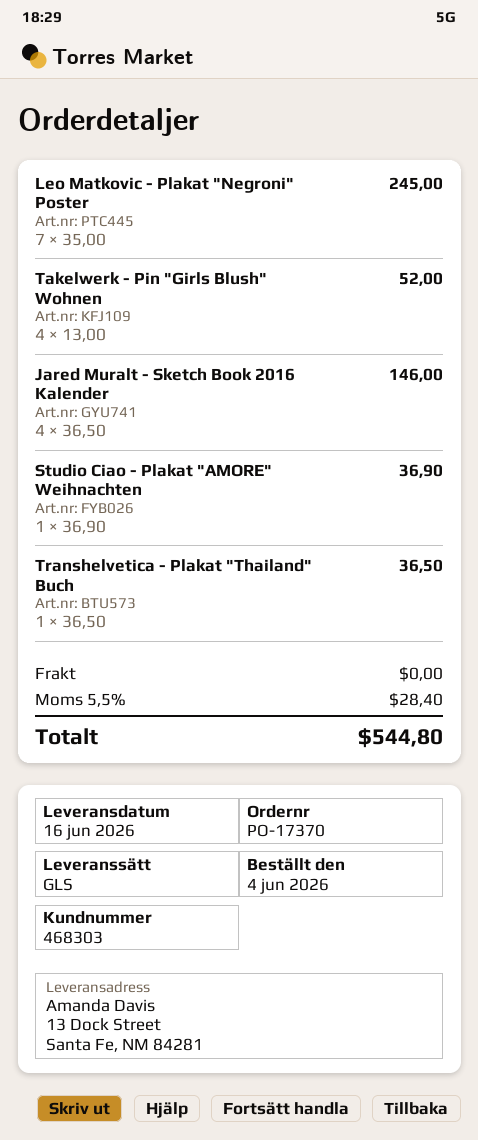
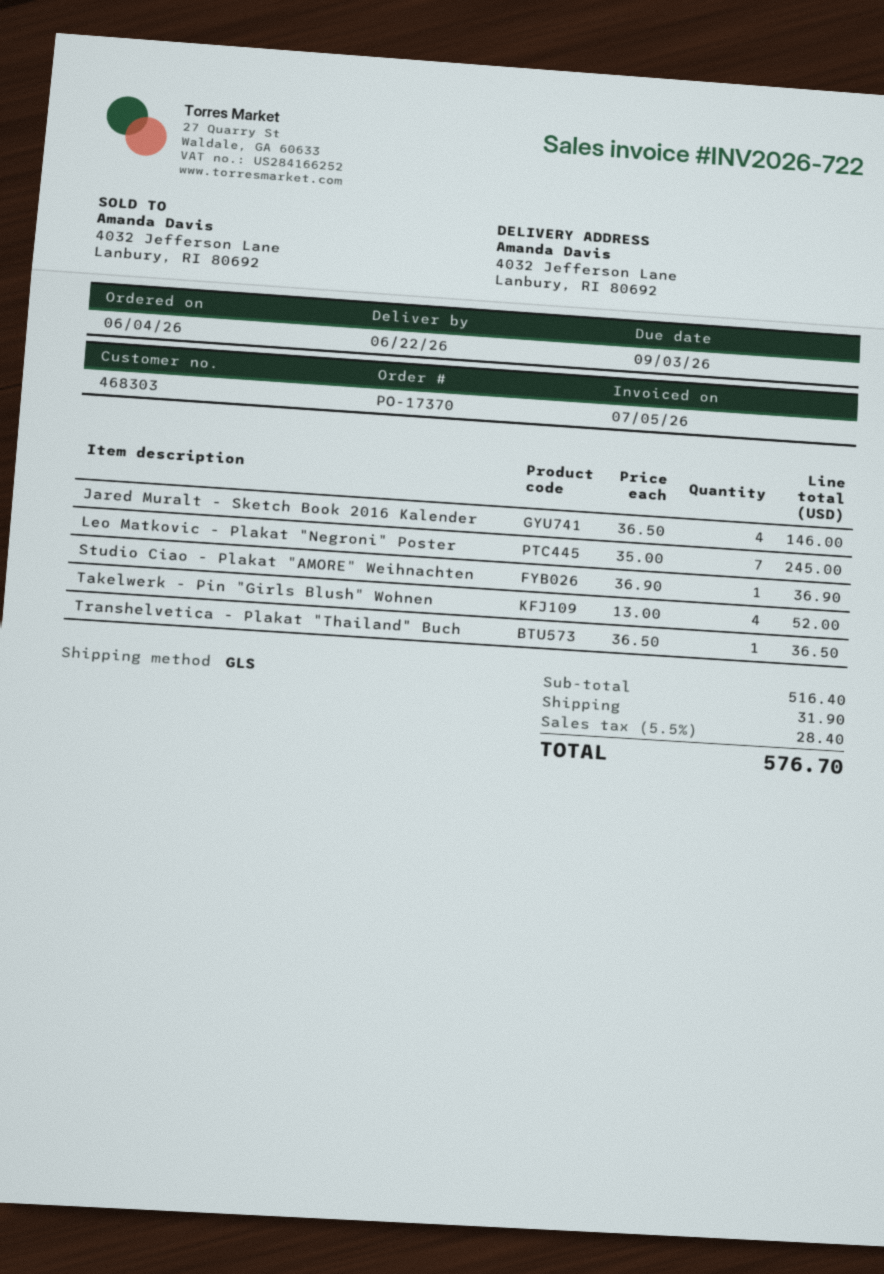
delivery date: 2026-06-16 -> 2026-06-22
ship to: 13 Dock Street, Santa Fe, NM 84281 -> 4032 Jefferson Lane, Lanbury, RI 80692
shipping: 0.00 -> 31.90
total: 544.80 -> 576.70

